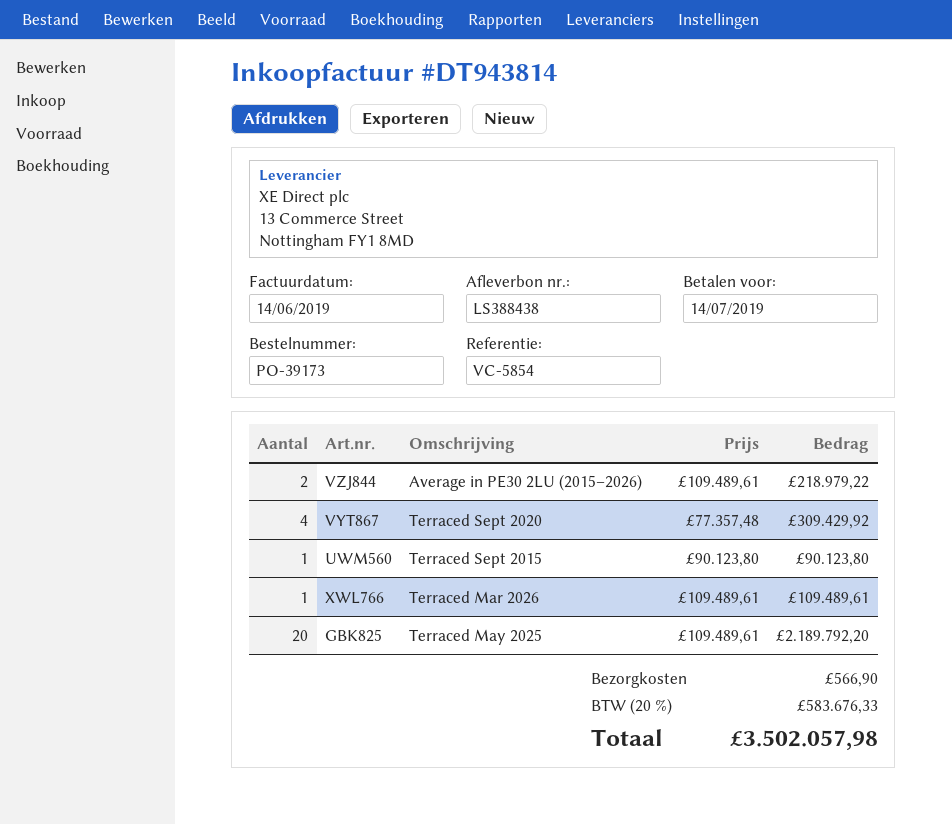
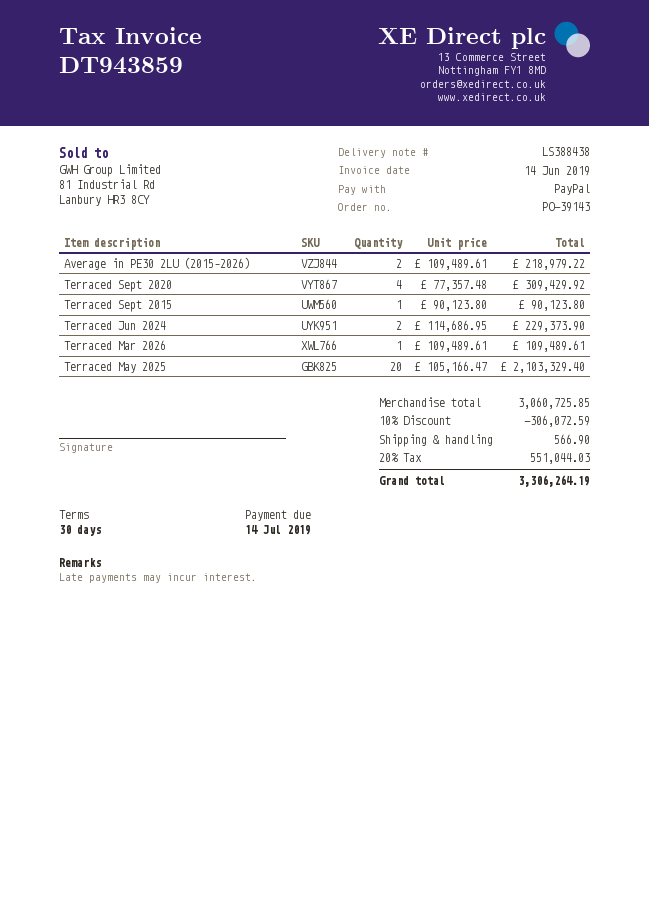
order number: PO-39173 -> PO-39143
invoice number: DT943814 -> DT943859
Terraced May 2025: 20 x 109489.61 = 2189792.20 -> 20 x 105166.47 = 2103329.40
Terraced Jun 2024: none -> 2 x 114686.95 = 229373.90
discount: none -> 10% = 306072.59
tax: 20% = 583676.33 -> 20% = 551044.03
total: 3502057.98 -> 3306264.19

